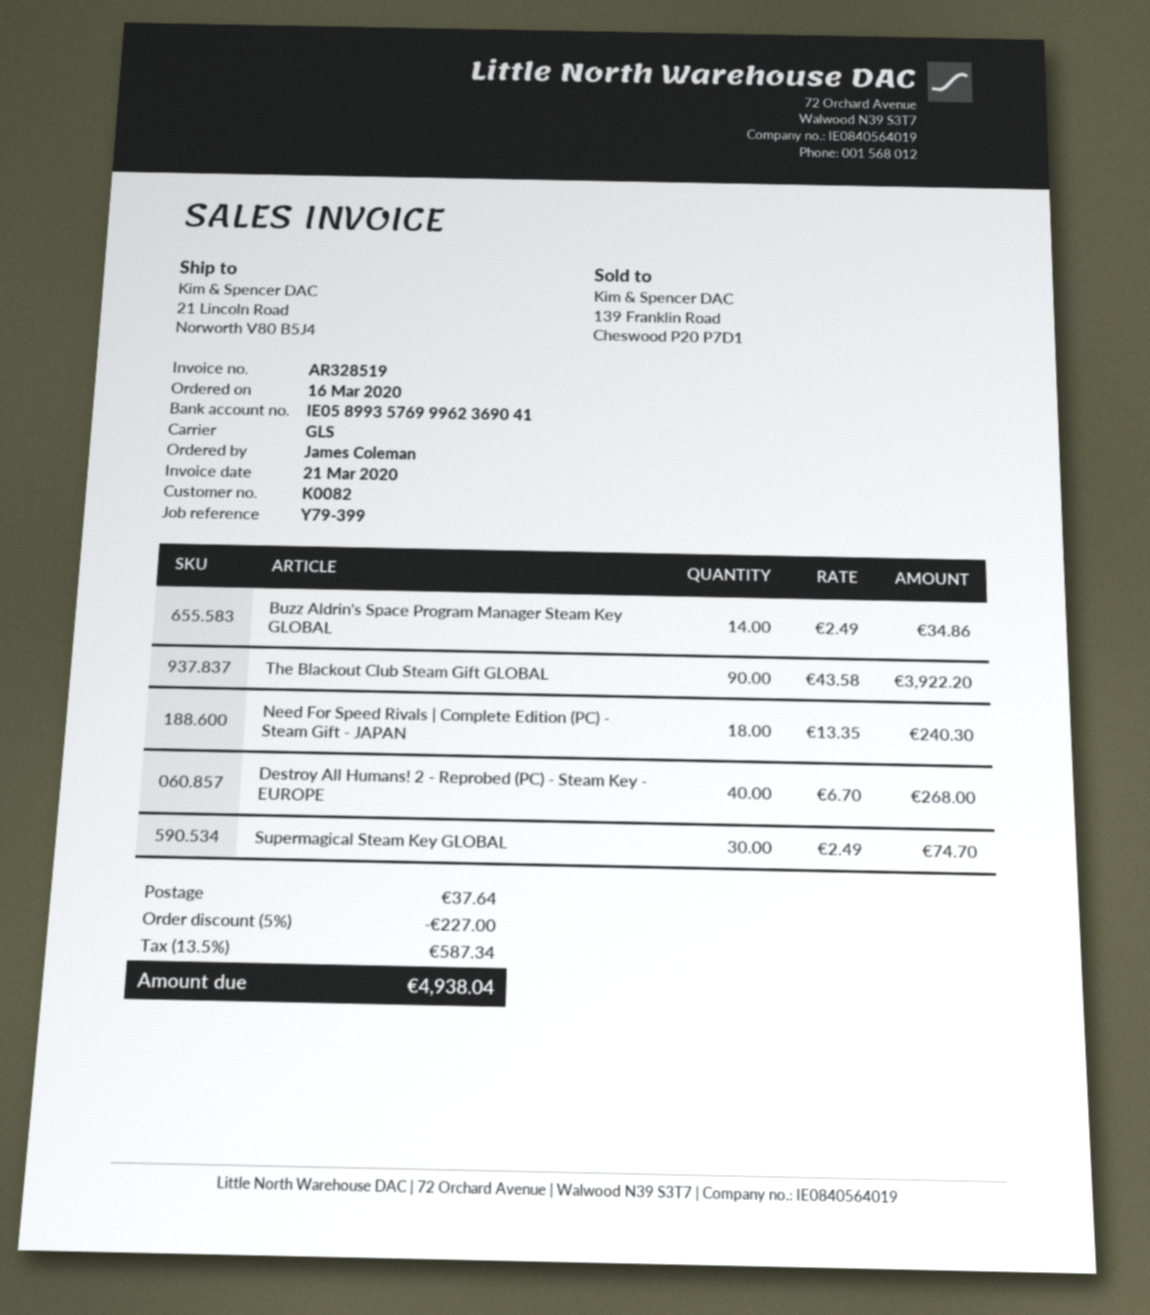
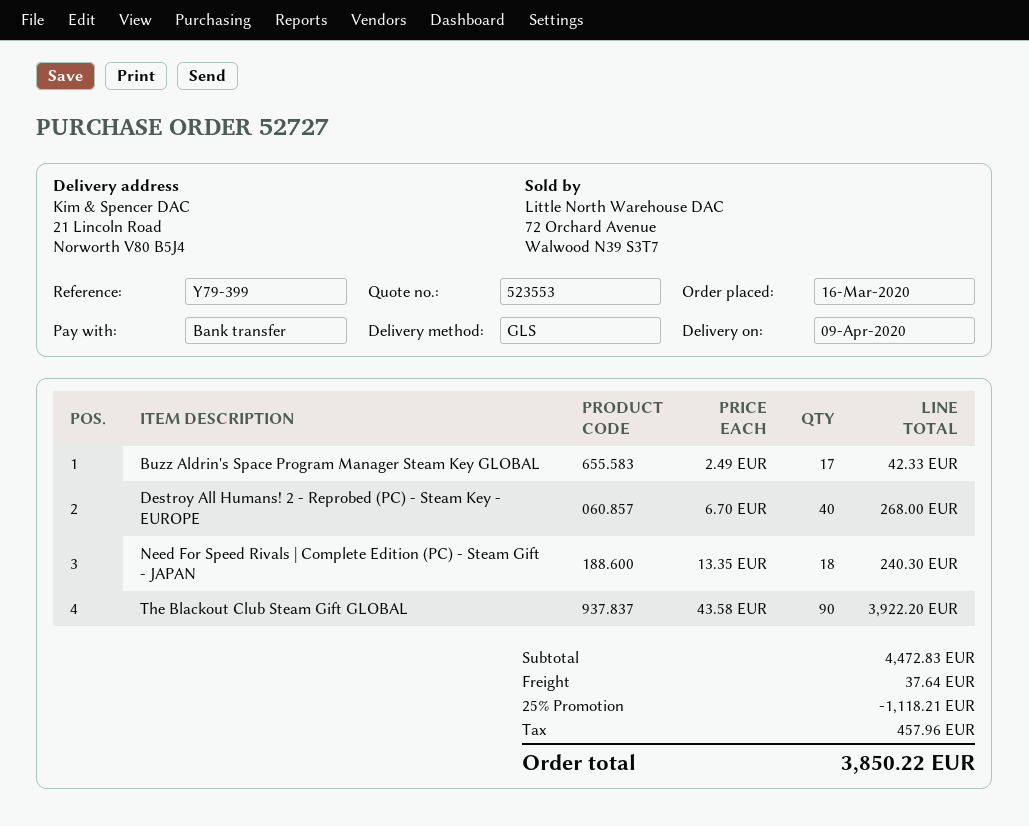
Buzz Aldrin's Space Program Manager Steam Key GLOBAL: 14 x 2.49 = 34.86 -> 17 x 2.49 = 42.33
Supermagical Steam Key GLOBAL: 30 x 2.49 = 74.70 -> none
discount: 5% = 227.00 -> 25% = 1118.21
tax: 587.34 -> 457.96
total: 4938.04 -> 3850.22

